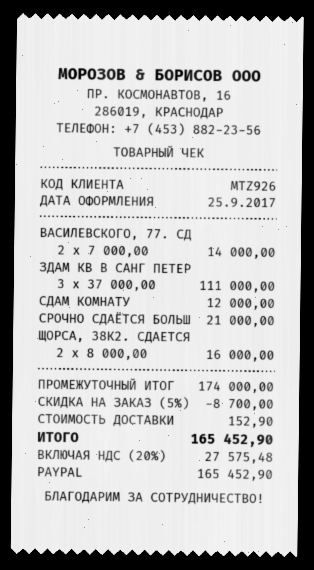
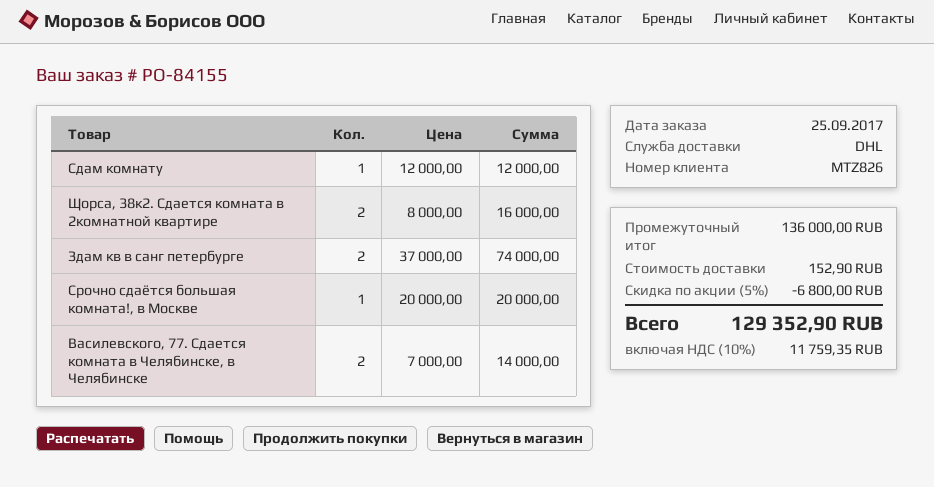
customer number: MTZ926 -> MTZ826
ЗДАМ КВ В САНГ ПЕТЕР: 3 x 37000.00 = 111000.00 -> 2 x 37000.00 = 74000.00
СРОЧНО СДАЁТСЯ БОЛЬШ: 1 x 21000.00 = 21000.00 -> 1 x 20000.00 = 20000.00
subtotal: 174000.00 -> 136000.00
discount: 5% = 8700.00 -> 5% = 6800.00
tax: 20% = 27575.48 -> 10% = 11759.35
total: 165452.90 -> 129352.90

